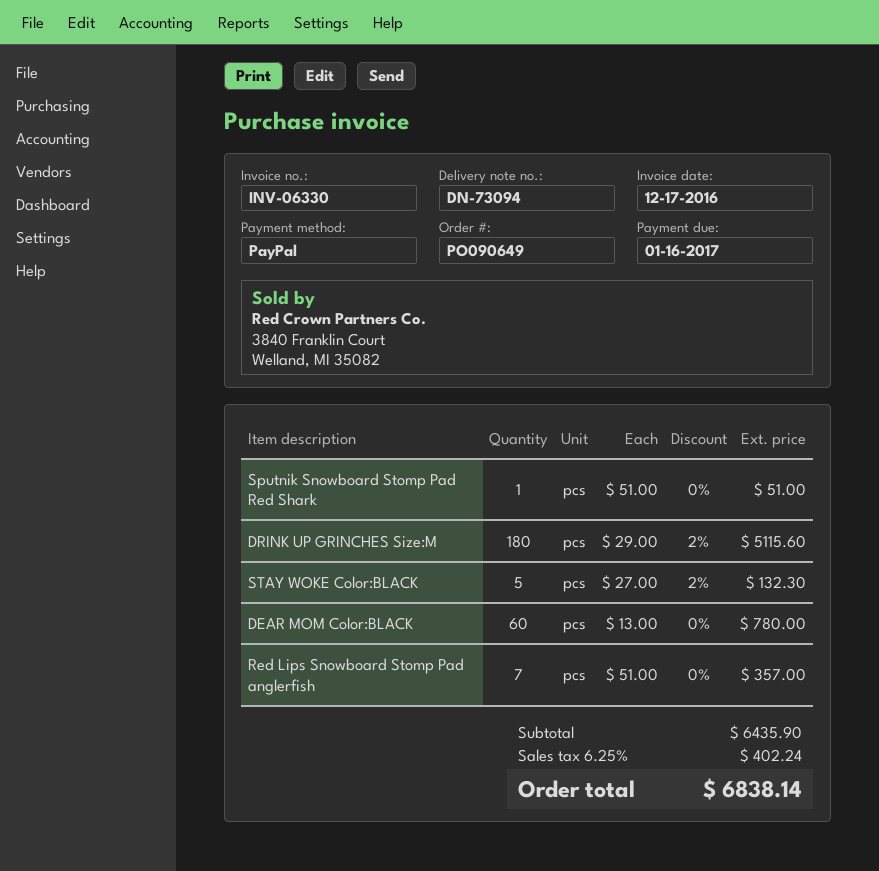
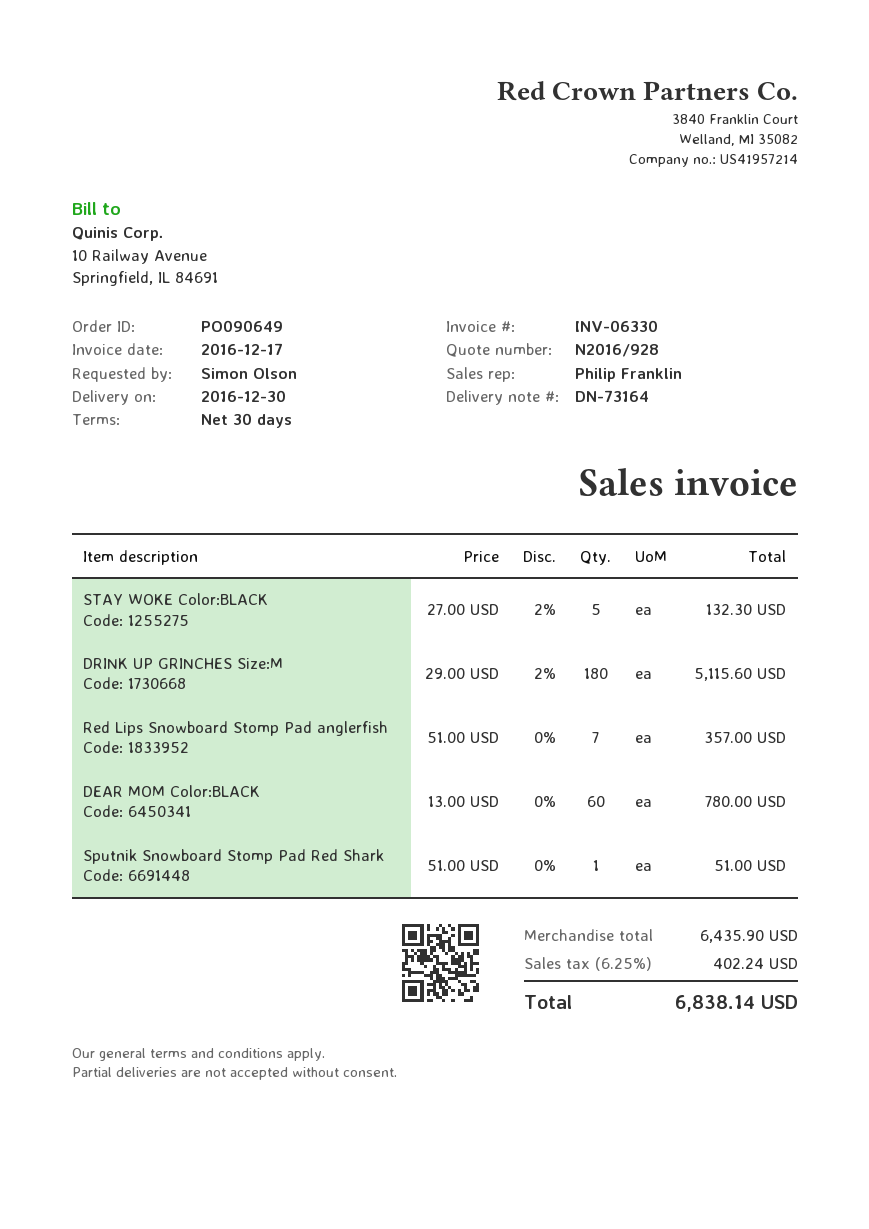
delivery note number: DN-73094 -> DN-73164

